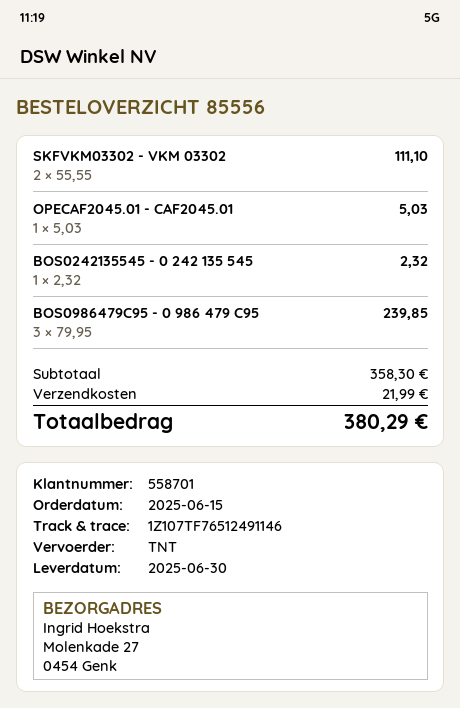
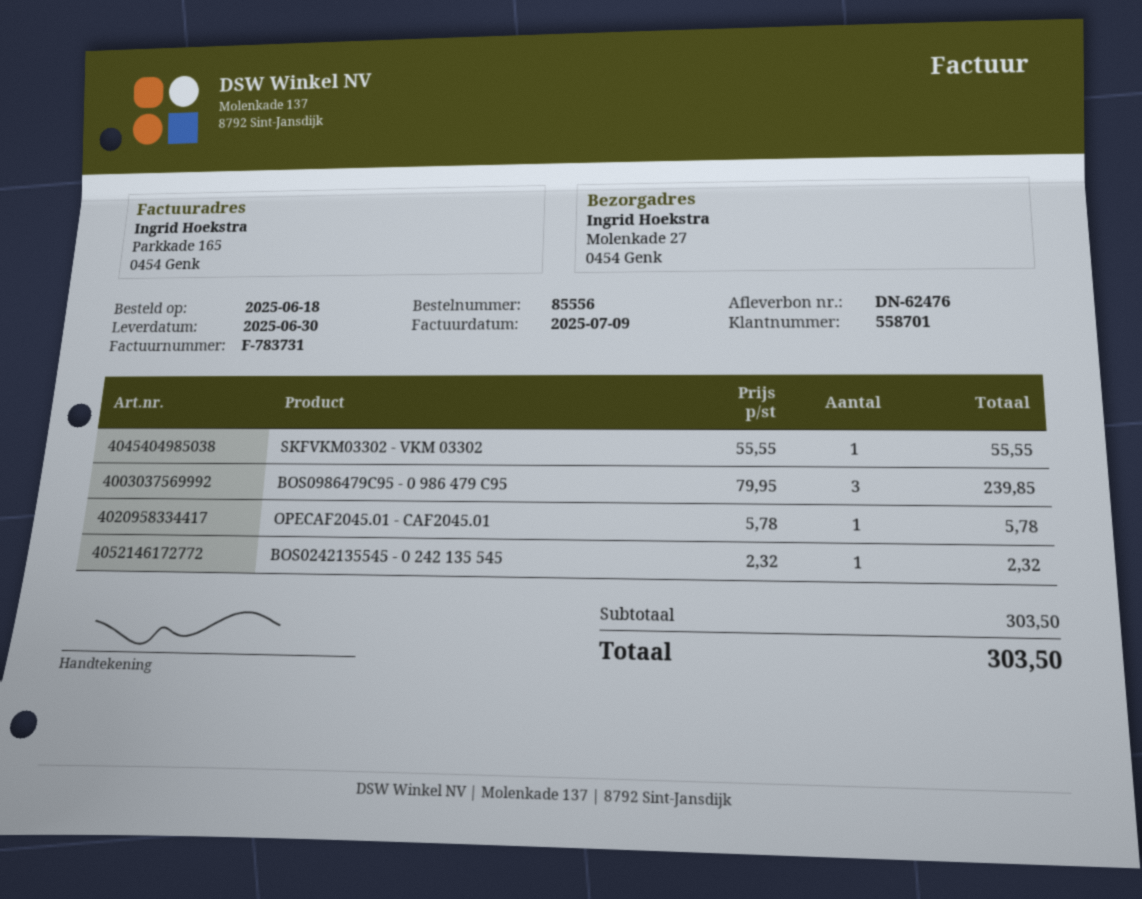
order date: 2025-06-15 -> 2025-06-18
SKFVKM03302 - VKM 03302: 2 x 55.55 = 111.10 -> 1 x 55.55 = 55.55
OPECAF2045.01 - CAF2045.01: 1 x 5.03 = 5.03 -> 1 x 5.78 = 5.78
subtotal: 358.30 -> 303.50
shipping: 21.99 -> none
total: 380.29 -> 303.50

